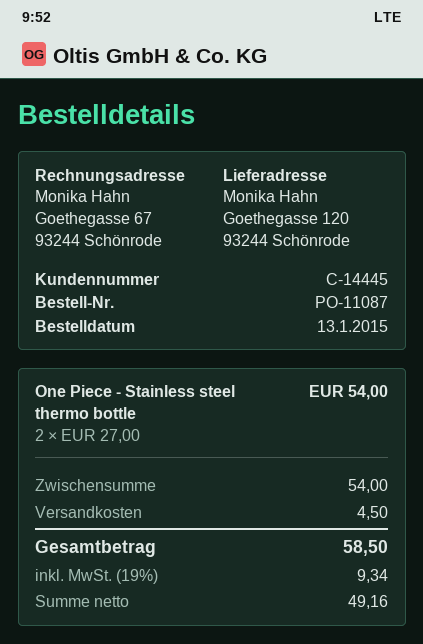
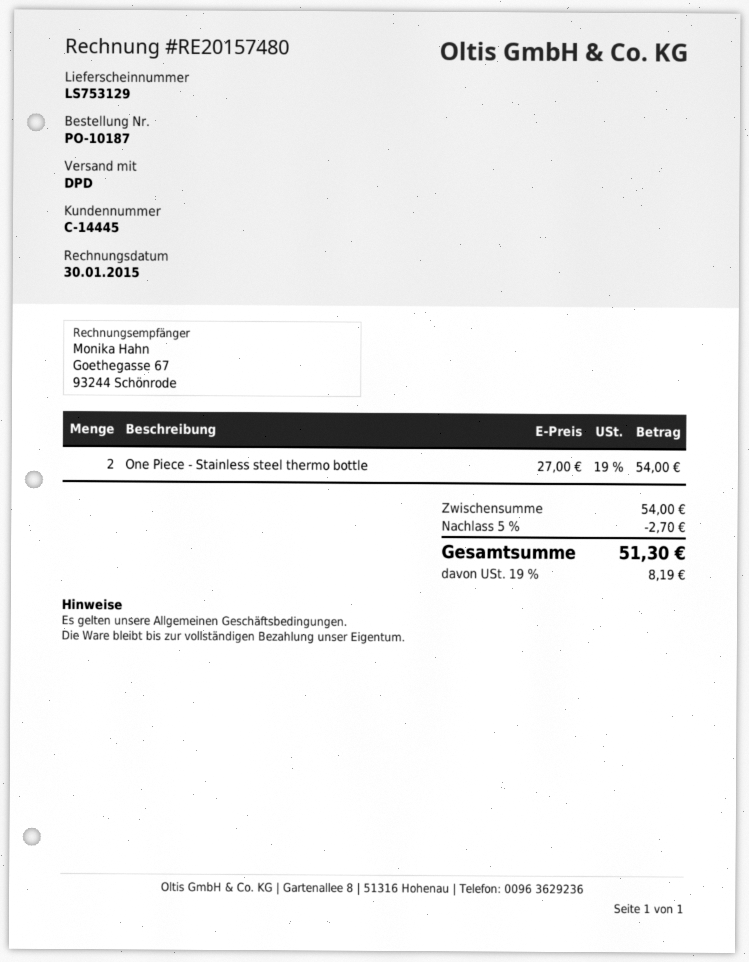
order number: PO-11087 -> PO-10187
discount: none -> 5% = 2.70
shipping: 4.50 -> none
tax: 19% = 9.34 -> 19% = 8.19
total: 58.50 -> 51.30

